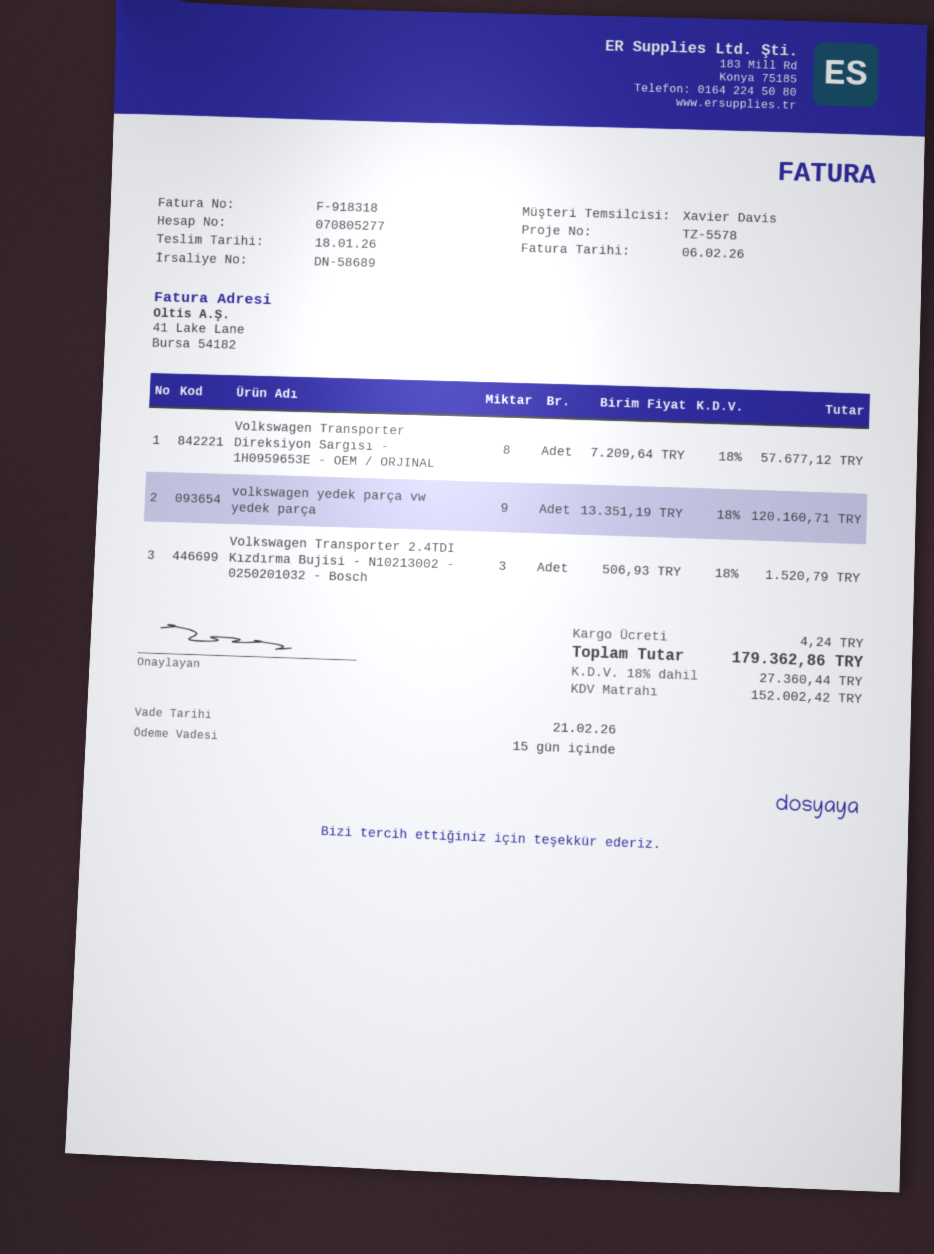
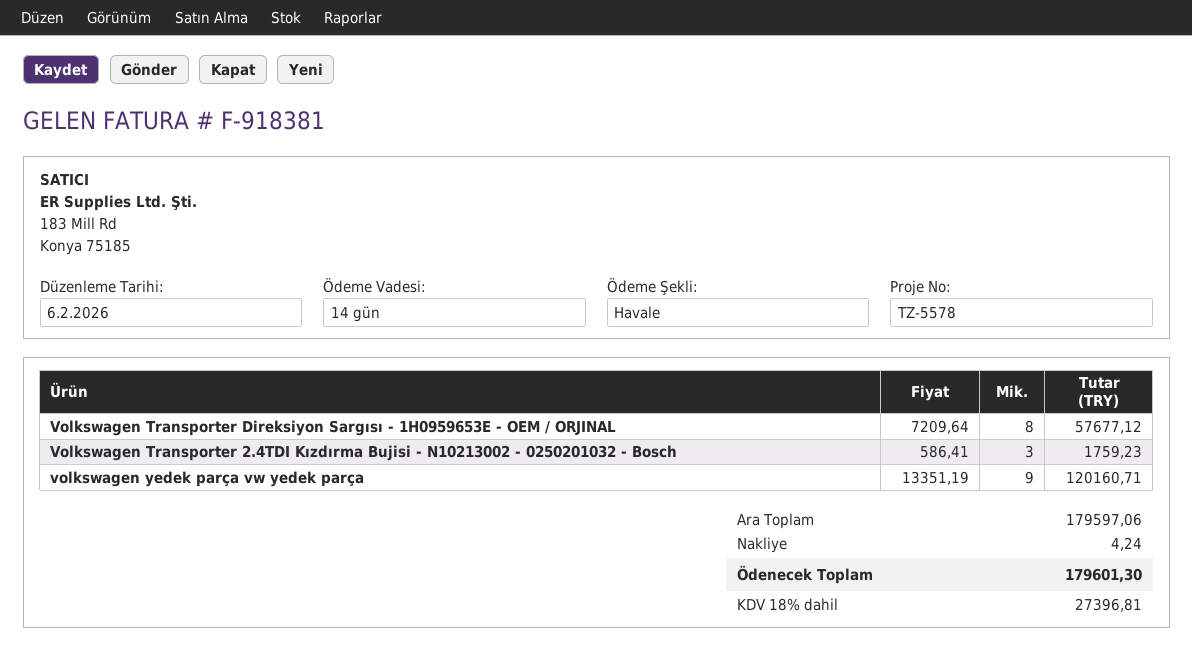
invoice number: F-918318 -> F-918381
payment terms: 15 days -> 14 days
Volkswagen Transporter 2.4TDI Kızdırma Bujisi - N10213002 - 0250201032 - Bosch: 3 x 506.93 = 1520.79 -> 3 x 586.41 = 1759.23
tax: 18% = 27360.44 -> 18% = 27396.81
total: 179362.86 -> 179601.30

